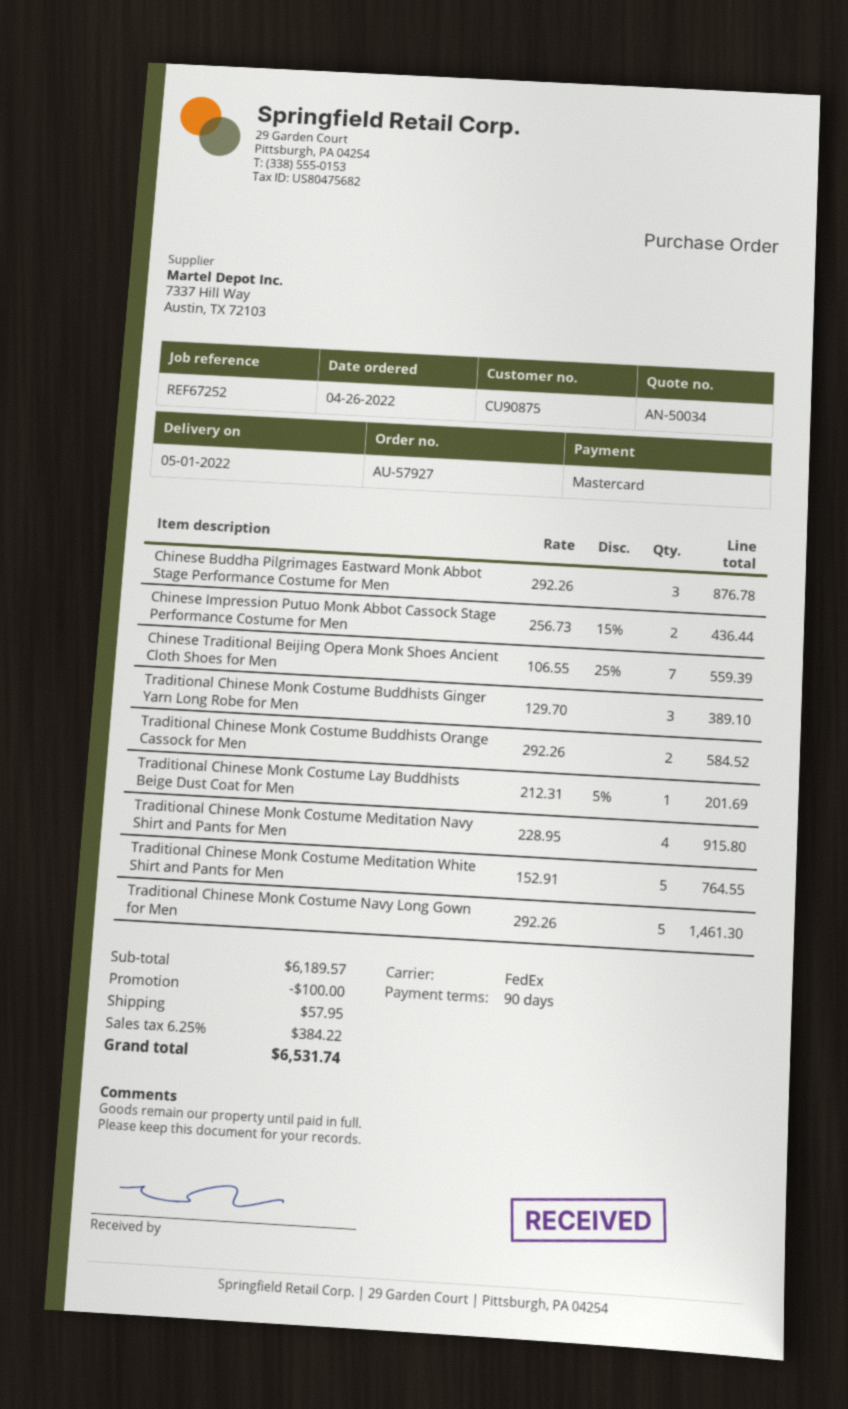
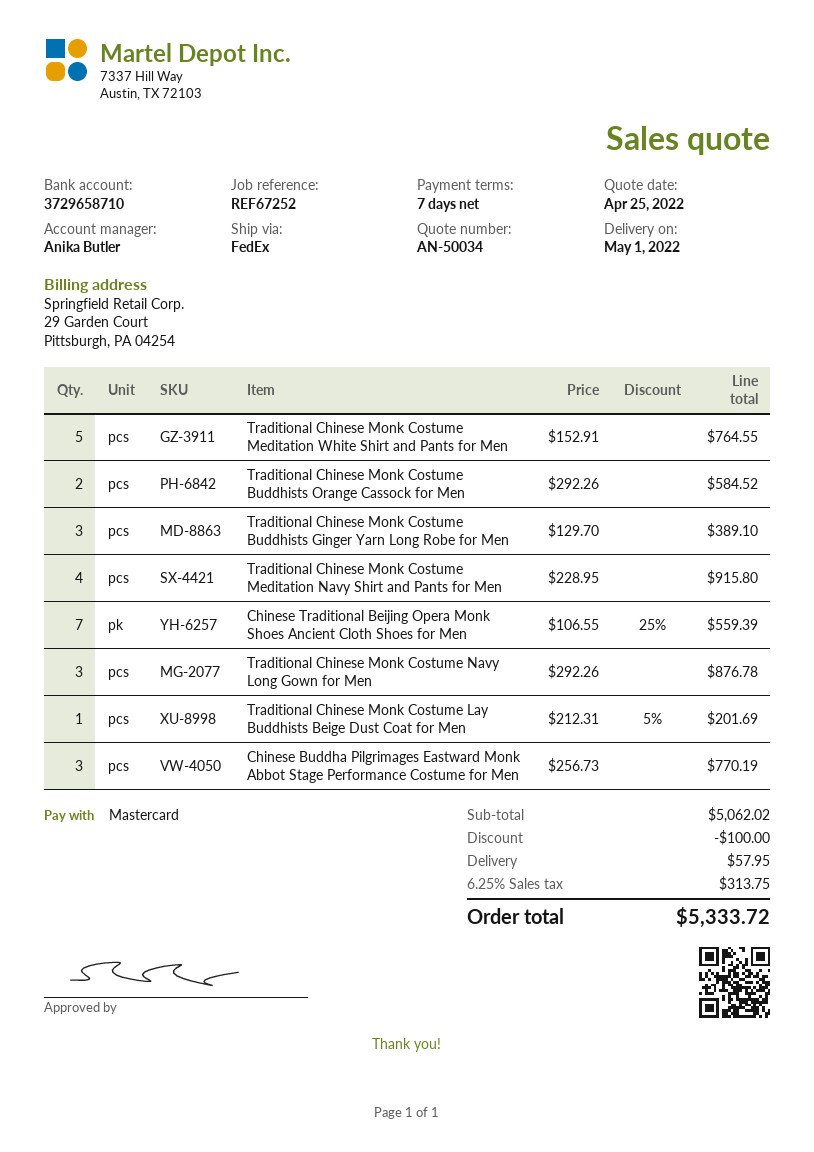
payment terms: 90 days -> 7 days
Chinese Buddha Pilgrimages Eastward Monk Abbot Stage Performance Costume for Men: 3 x 292.26 = 876.78 -> 3 x 256.73 = 770.19
Chinese Impression Putuo Monk Abbot Cassock Stage Performance Costume for Men: 2 x 256.73 - 15% = 436.44 -> none
Traditional Chinese Monk Costume Navy Long Gown for Men: 5 x 292.26 = 1461.30 -> 3 x 292.26 = 876.78
subtotal: 6189.57 -> 5062.02
tax: 6.25% = 384.22 -> 6.25% = 313.75
total: 6531.74 -> 5333.72

